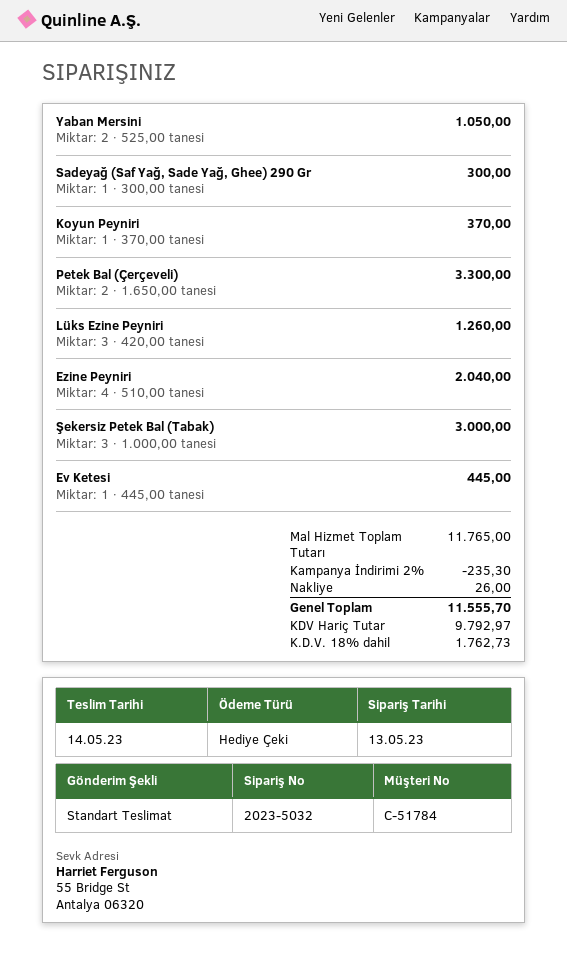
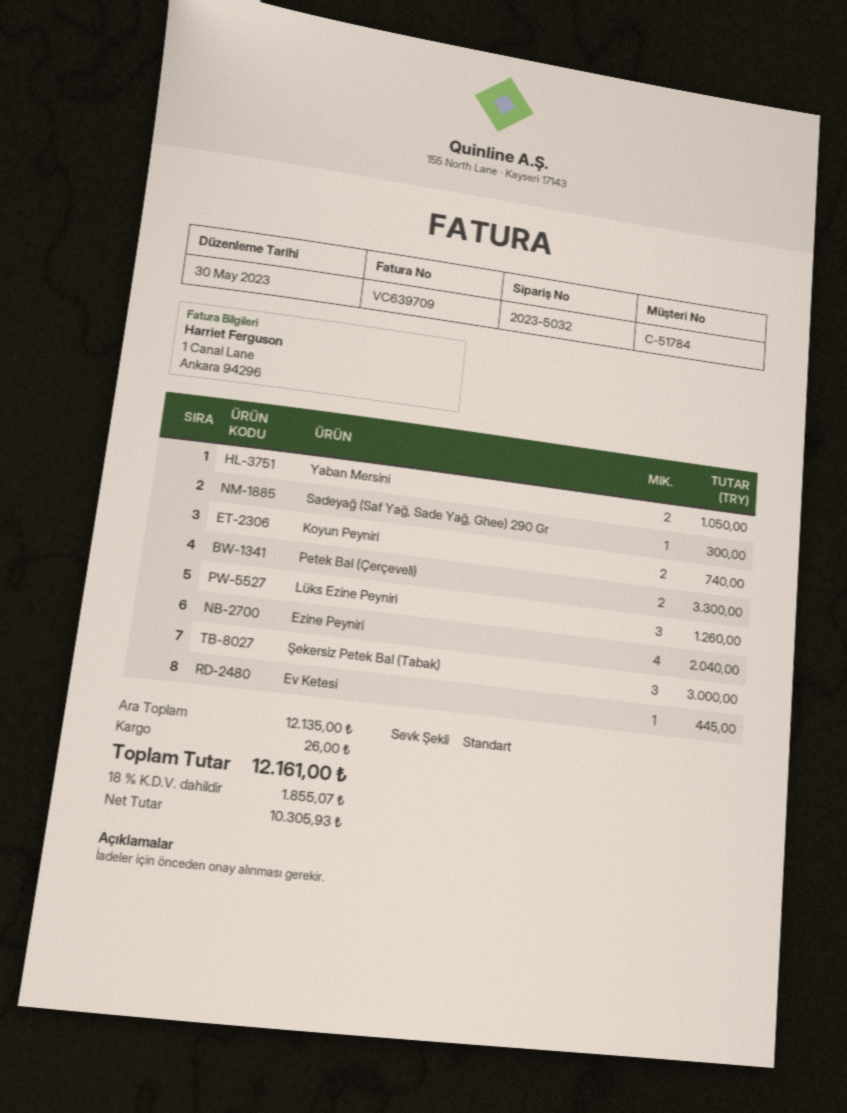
Koyun Peyniri: 1 for 370.00 -> 2 for 740.00
subtotal: 11765.00 -> 12135.00
discount: 2% = 235.30 -> none
net: 9792.97 -> 10305.93
tax: 18% = 1762.73 -> 18% = 1855.07
total: 11555.70 -> 12161.00

